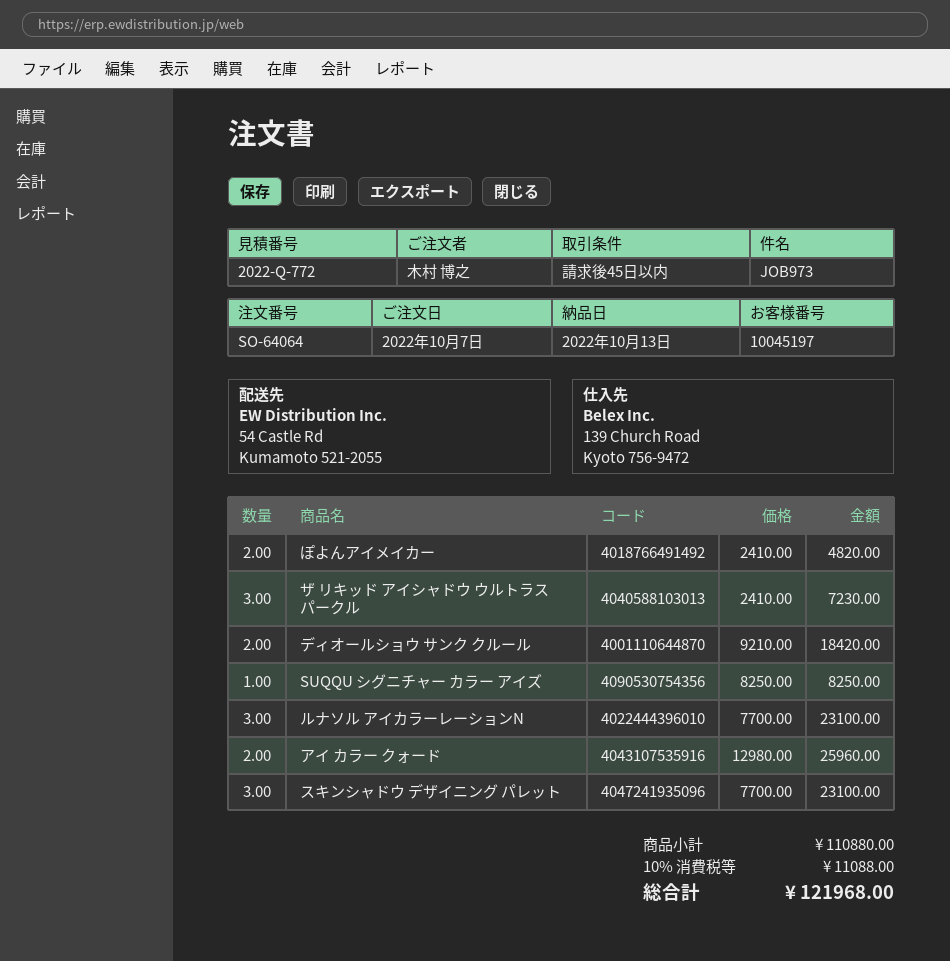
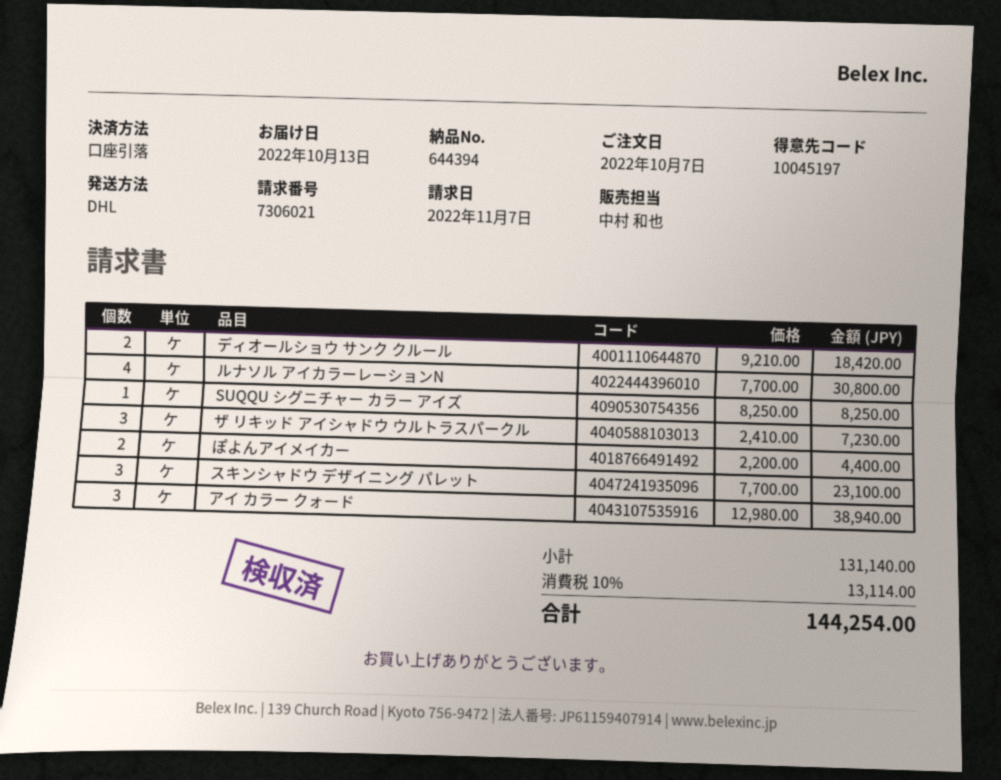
ぽよんアイメイカー: 2 x 2410.00 = 4820.00 -> 2 x 2200.00 = 4400.00
ルナソル アイカラーレーションN: 3 x 7700.00 = 23100.00 -> 4 x 7700.00 = 30800.00
アイ カラー クォード: 2 x 12980.00 = 25960.00 -> 3 x 12980.00 = 38940.00
subtotal: 110880.00 -> 131140.00
tax: 10% = 11088.00 -> 10% = 13114.00
total: 121968.00 -> 144254.00

